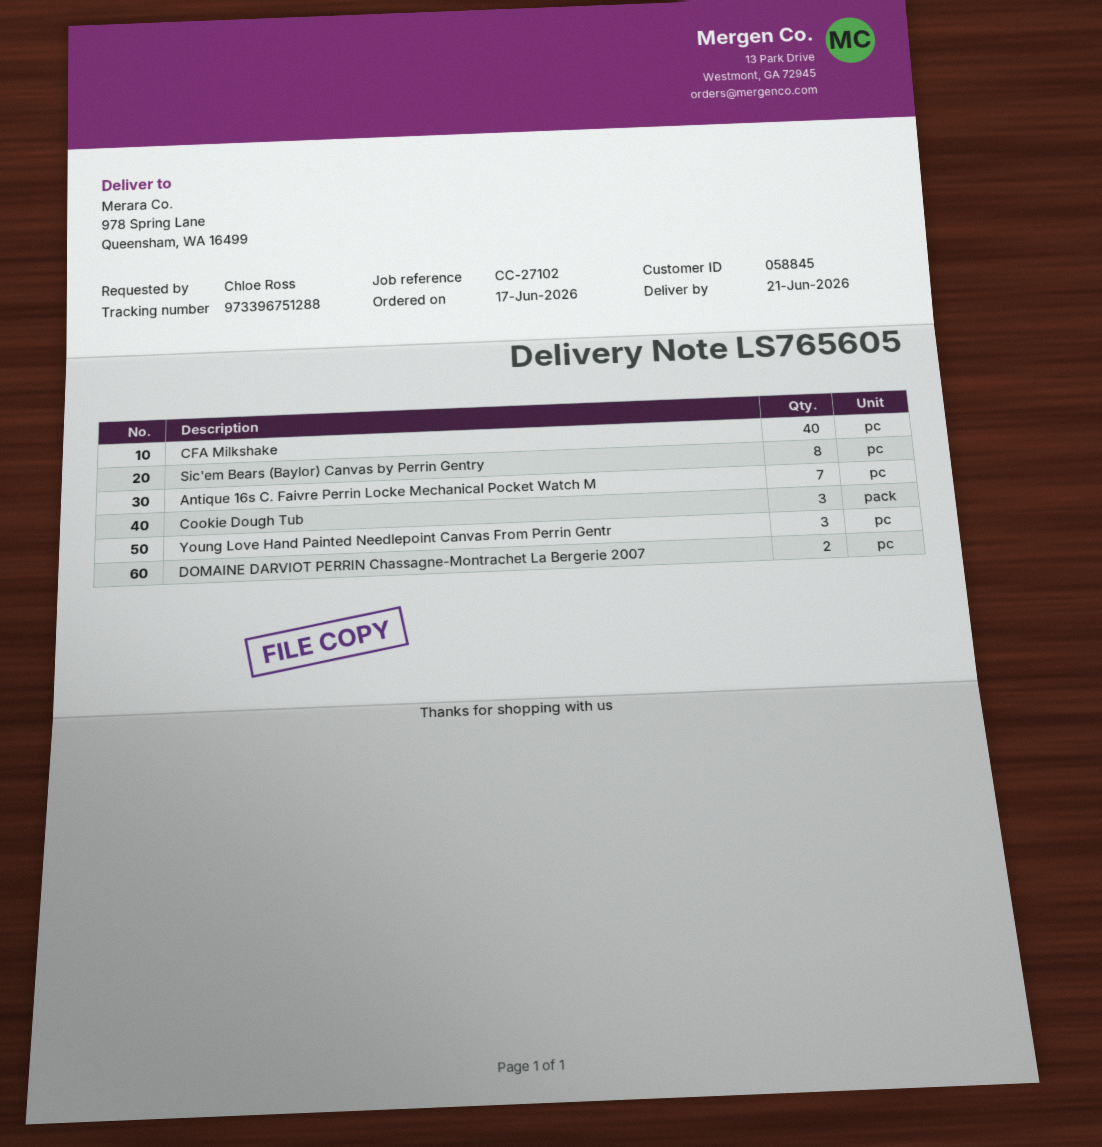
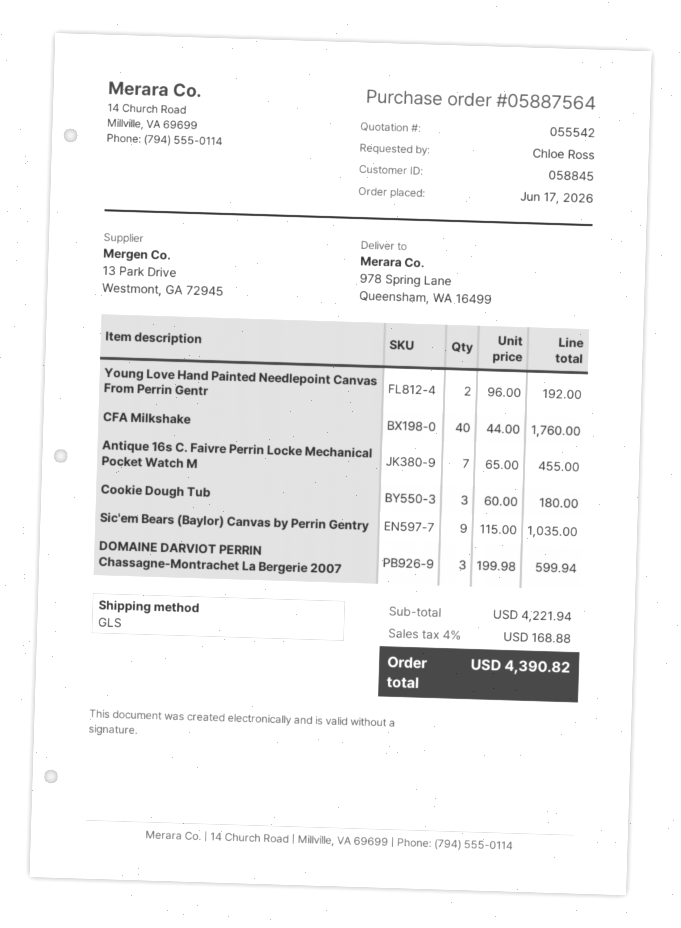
Sic'em Bears (Baylor) Canvas by Perrin Gentry: 8 -> 9
Young Love Hand Painted Needlepoint Canvas From Perrin Gentr: 3 -> 2
DOMAINE DARVIOT PERRIN Chassagne-Montrachet La Bergerie 2007: 2 -> 3

